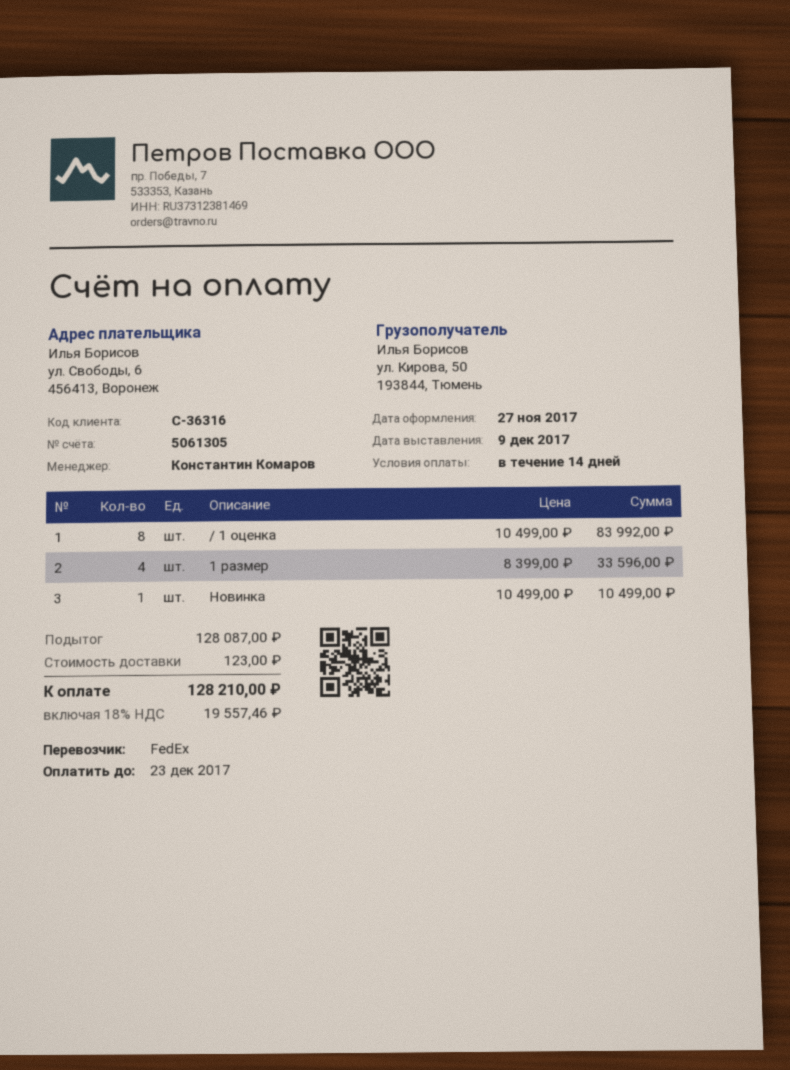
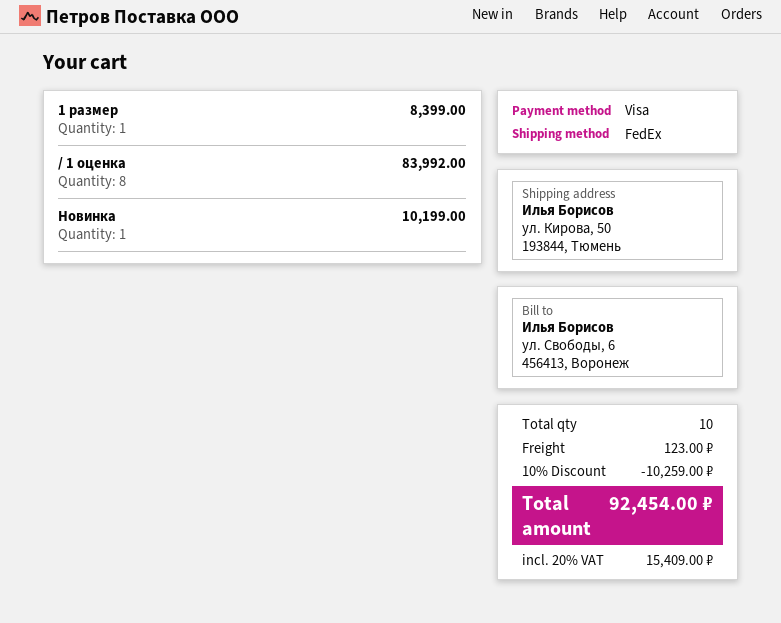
1 размер: 4 for 33596.00 -> 1 for 8399.00
Новинка: 1 for 10499.00 -> 1 for 10199.00
discount: none -> 10% = 10259.00
tax: 18% = 19557.46 -> 20% = 15409.00
total: 128210.00 -> 92454.00

